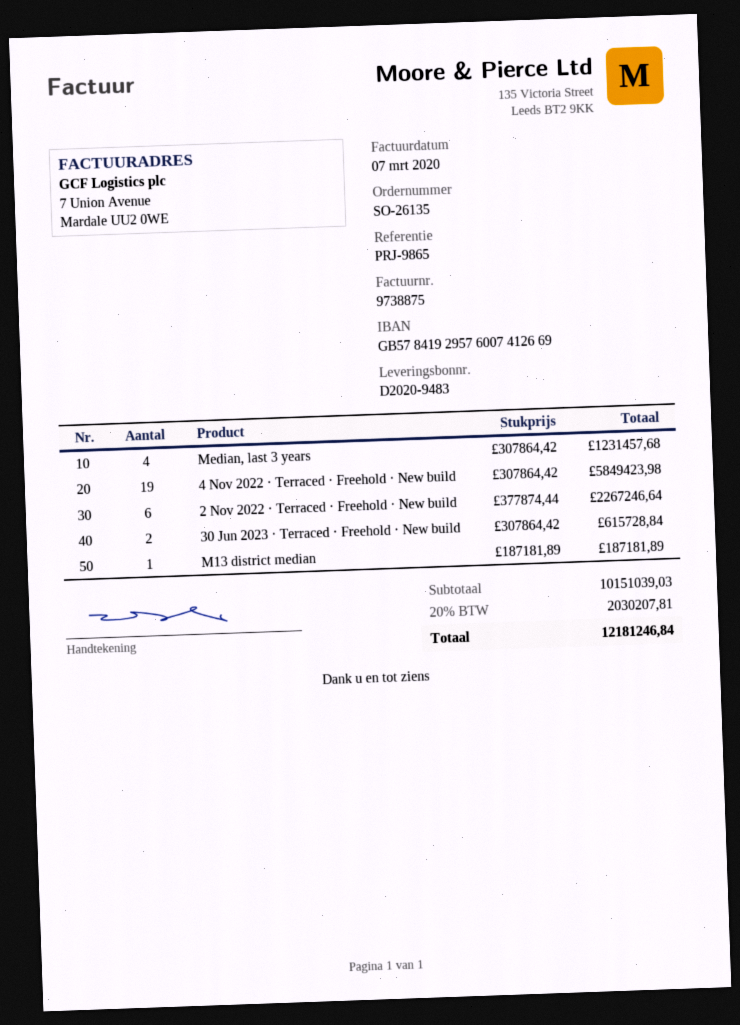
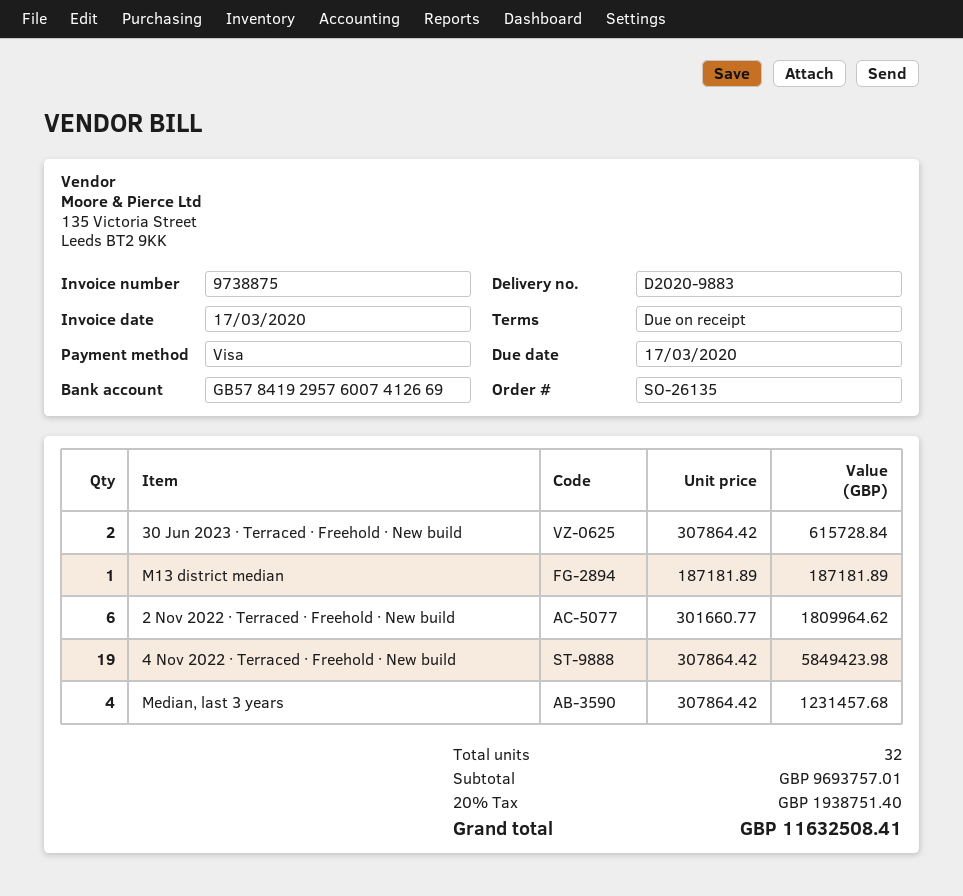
delivery note number: D2020-9483 -> D2020-9883
invoice date: 2020-03-07 -> 2020-03-17
2 Nov 2022 · Terraced · Freehold · New build: 6 x 377874.44 = 2267246.64 -> 6 x 301660.77 = 1809964.62
subtotal: 10151039.03 -> 9693757.01
tax: 20% = 2030207.81 -> 20% = 1938751.40
total: 12181246.84 -> 11632508.41

